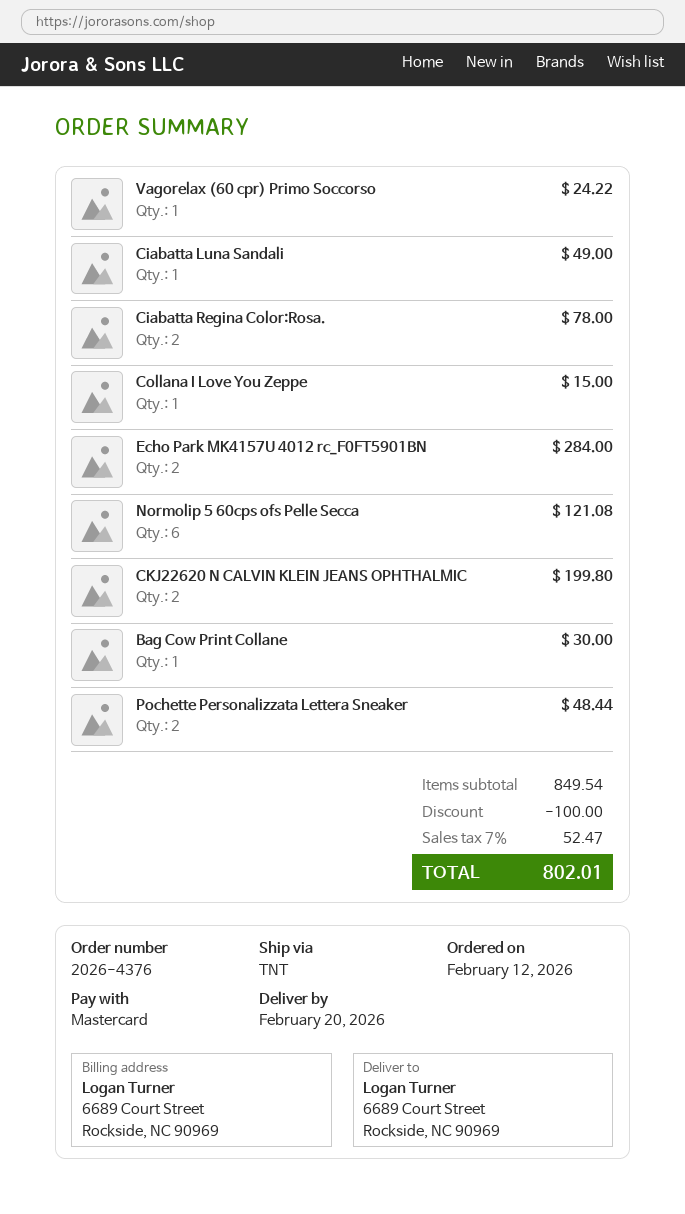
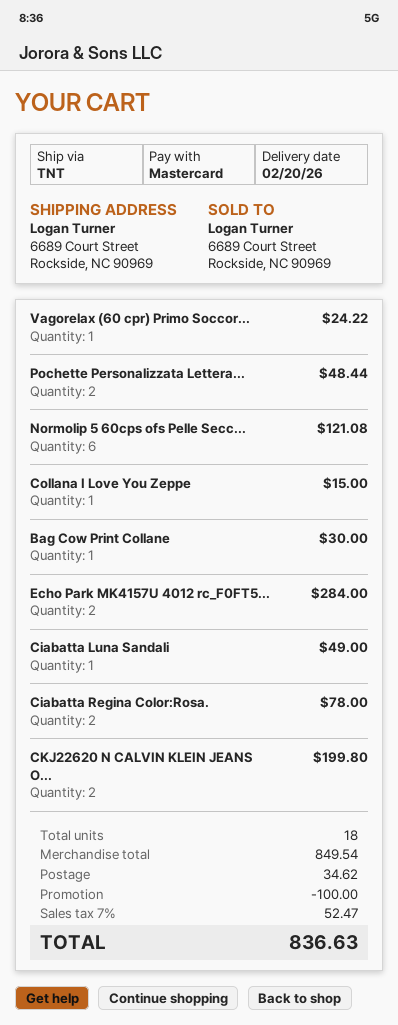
shipping: none -> 34.62
total: 802.01 -> 836.63

